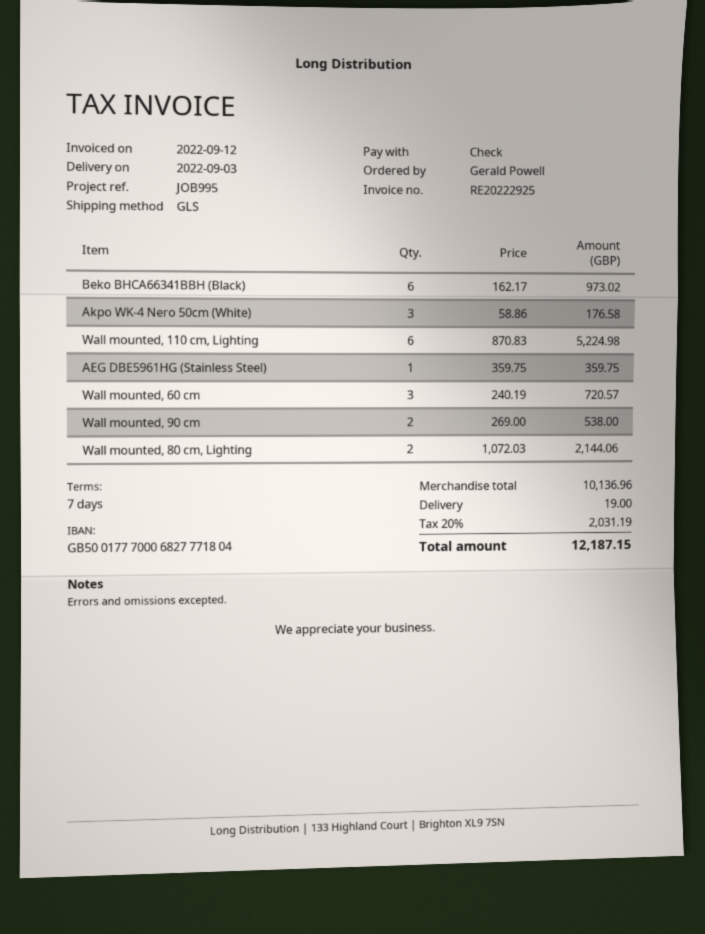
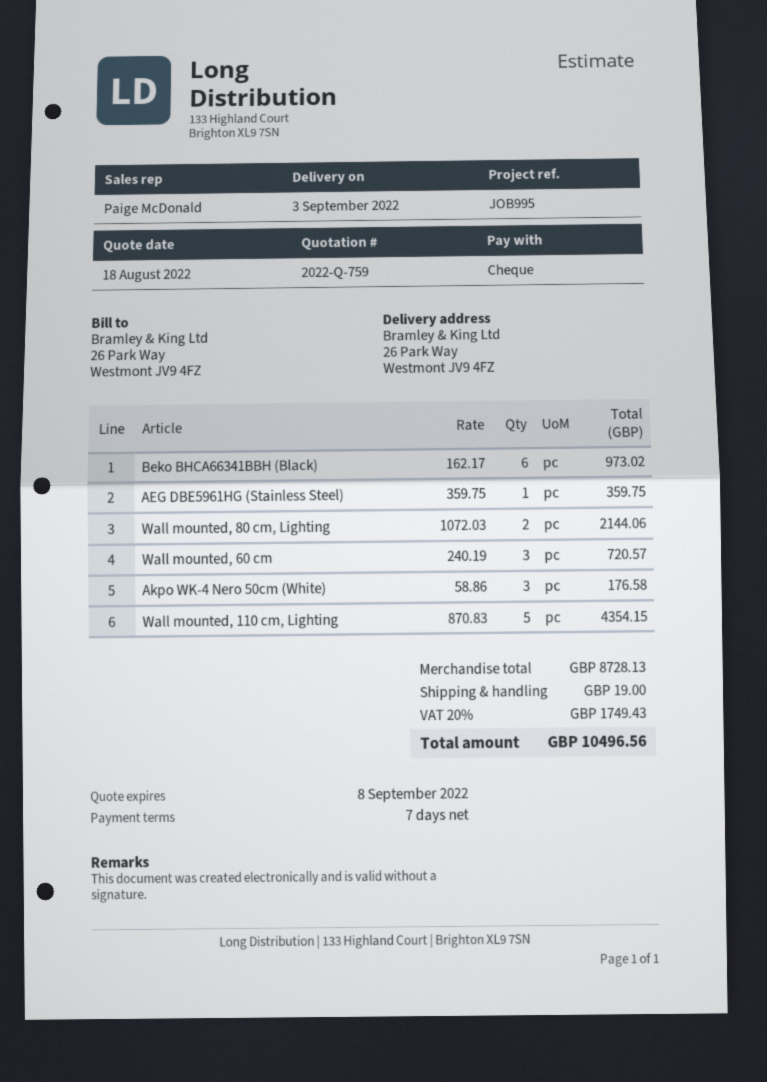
Wall mounted, 110 cm, Lighting: 6 x 870.83 = 5224.98 -> 5 x 870.83 = 4354.15
Wall mounted, 90 cm: 2 x 269.00 = 538.00 -> none
subtotal: 10136.96 -> 8728.13
tax: 20% = 2031.19 -> 20% = 1749.43
total: 12187.15 -> 10496.56

